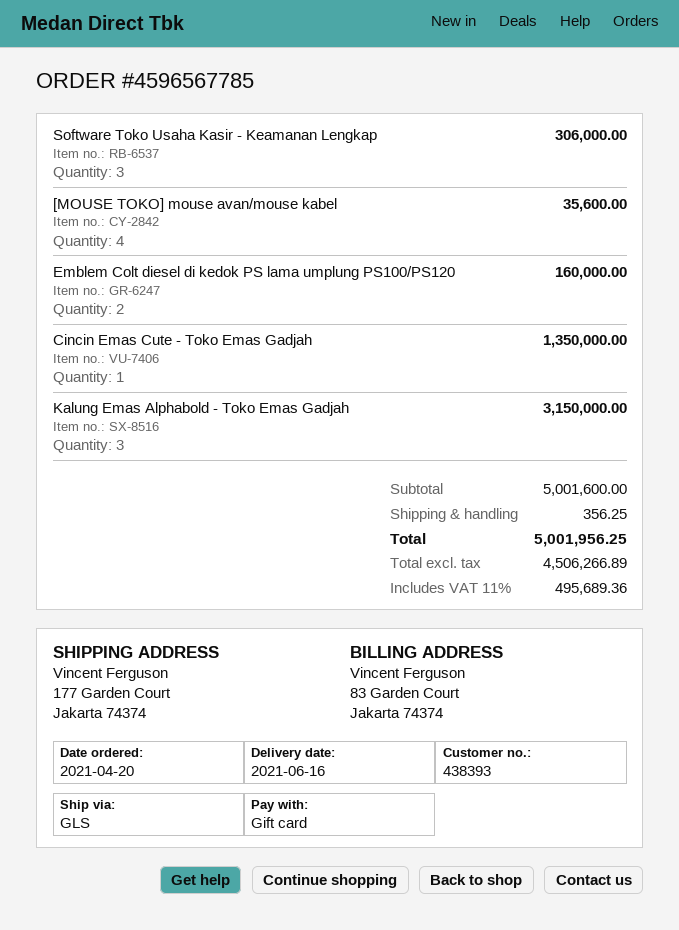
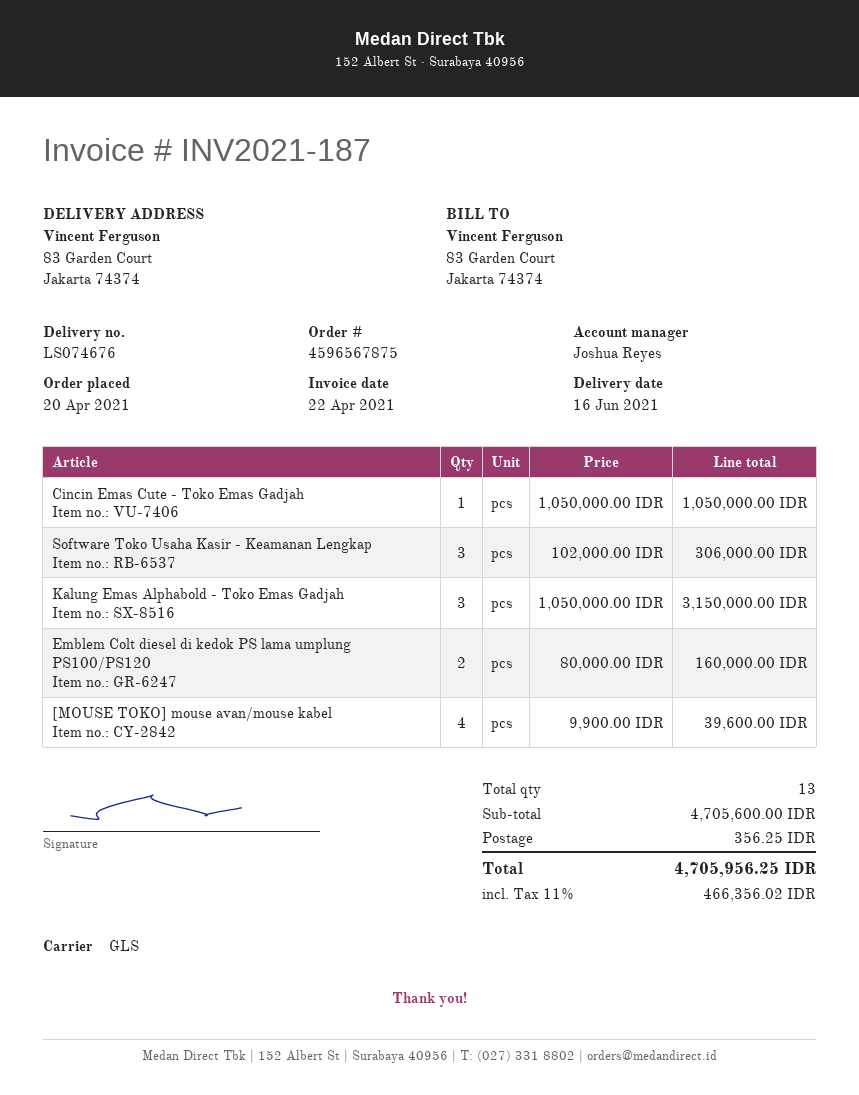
order number: 4596567785 -> 4596567875
ship to: 177 Garden Court, Jakarta 74374 -> 83 Garden Court, Jakarta 74374
[MOUSE TOKO] mouse avan/mouse kabel: 4 for 35600.00 -> 4 for 39600.00
Cincin Emas Cute - Toko Emas Gadjah: 1 for 1350000.00 -> 1 for 1050000.00
subtotal: 5001600.00 -> 4705600.00
tax: 11% = 495689.36 -> 11% = 466356.02
total: 5001956.25 -> 4705956.25

